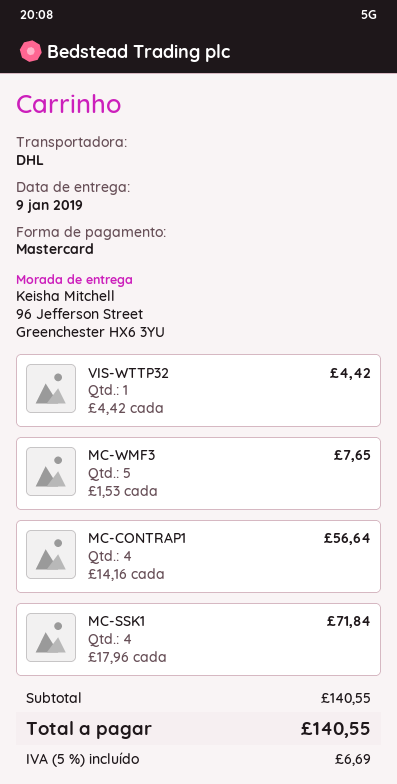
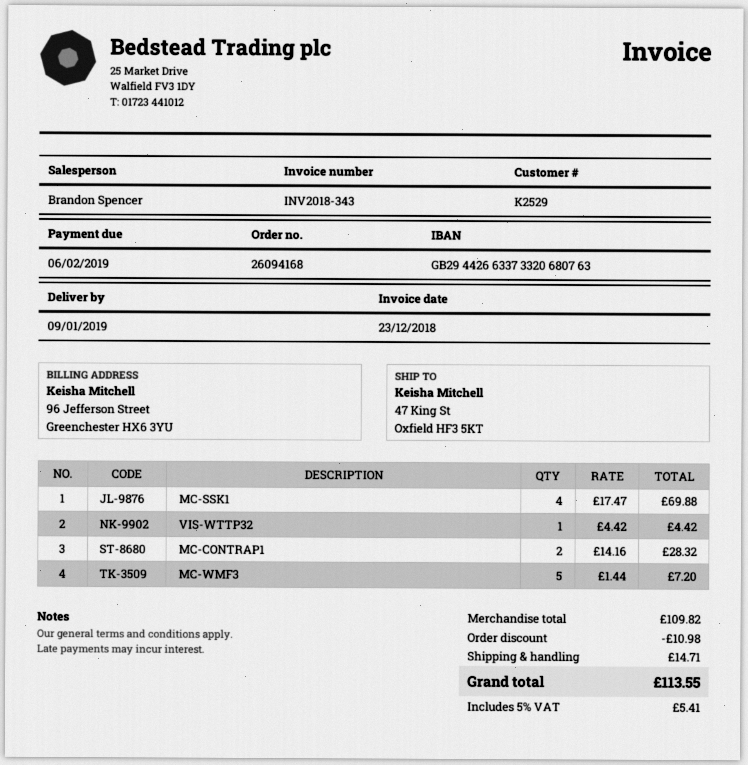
ship to: 96 Jefferson Street, Greenchester HX6 3YU -> 47 King St, Oxfield HF3 5KT
MC-WMF3: 5 x 1.53 = 7.65 -> 5 x 1.44 = 7.20
MC-CONTRAP1: 4 x 14.16 = 56.64 -> 2 x 14.16 = 28.32
MC-SSK1: 4 x 17.96 = 71.84 -> 4 x 17.47 = 69.88
subtotal: 140.55 -> 109.82
discount: none -> 10.98
shipping: none -> 14.71
tax: 5% = 6.69 -> 5% = 5.41
total: 140.55 -> 113.55

